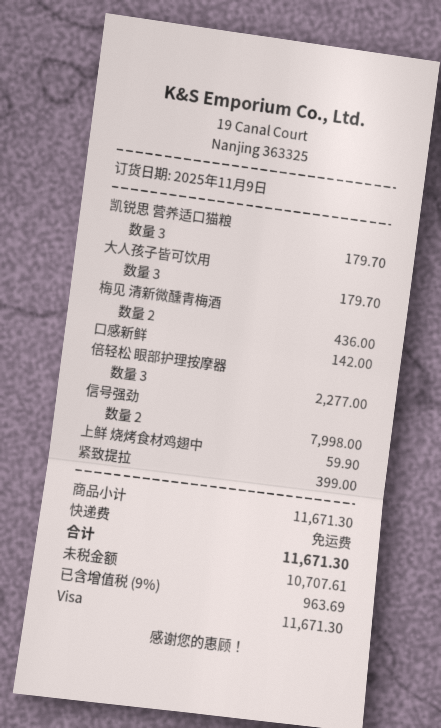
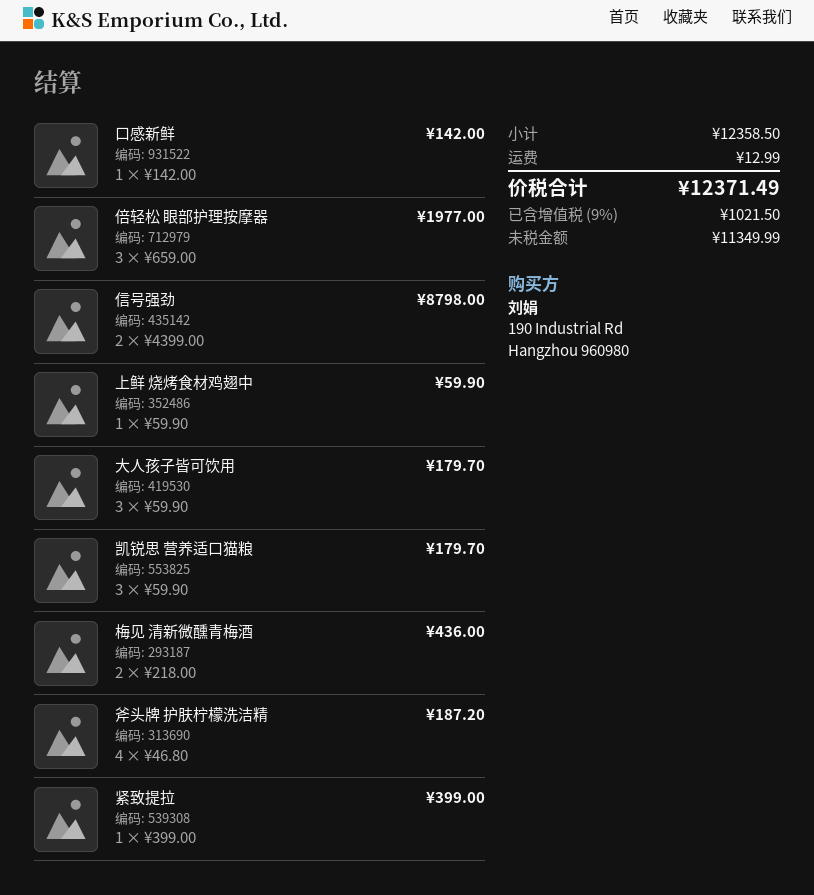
倍轻松 眼部护理按摩器: 3 for 2277.00 -> 3 for 1977.00
信号强劲: 2 for 7998.00 -> 2 for 8798.00
斧头牌 护肤柠檬洗洁精: none -> 4 for 187.20
subtotal: 11671.30 -> 12358.50
shipping: 0.00 -> 12.99
net: 10707.61 -> 11349.99
tax: 9% = 963.69 -> 9% = 1021.50
total: 11671.30 -> 12371.49

